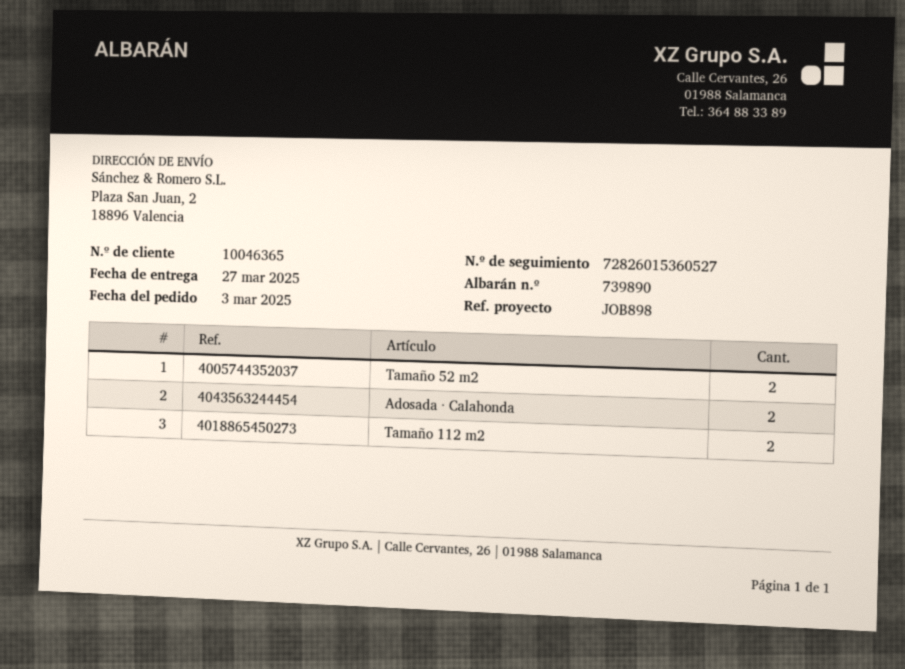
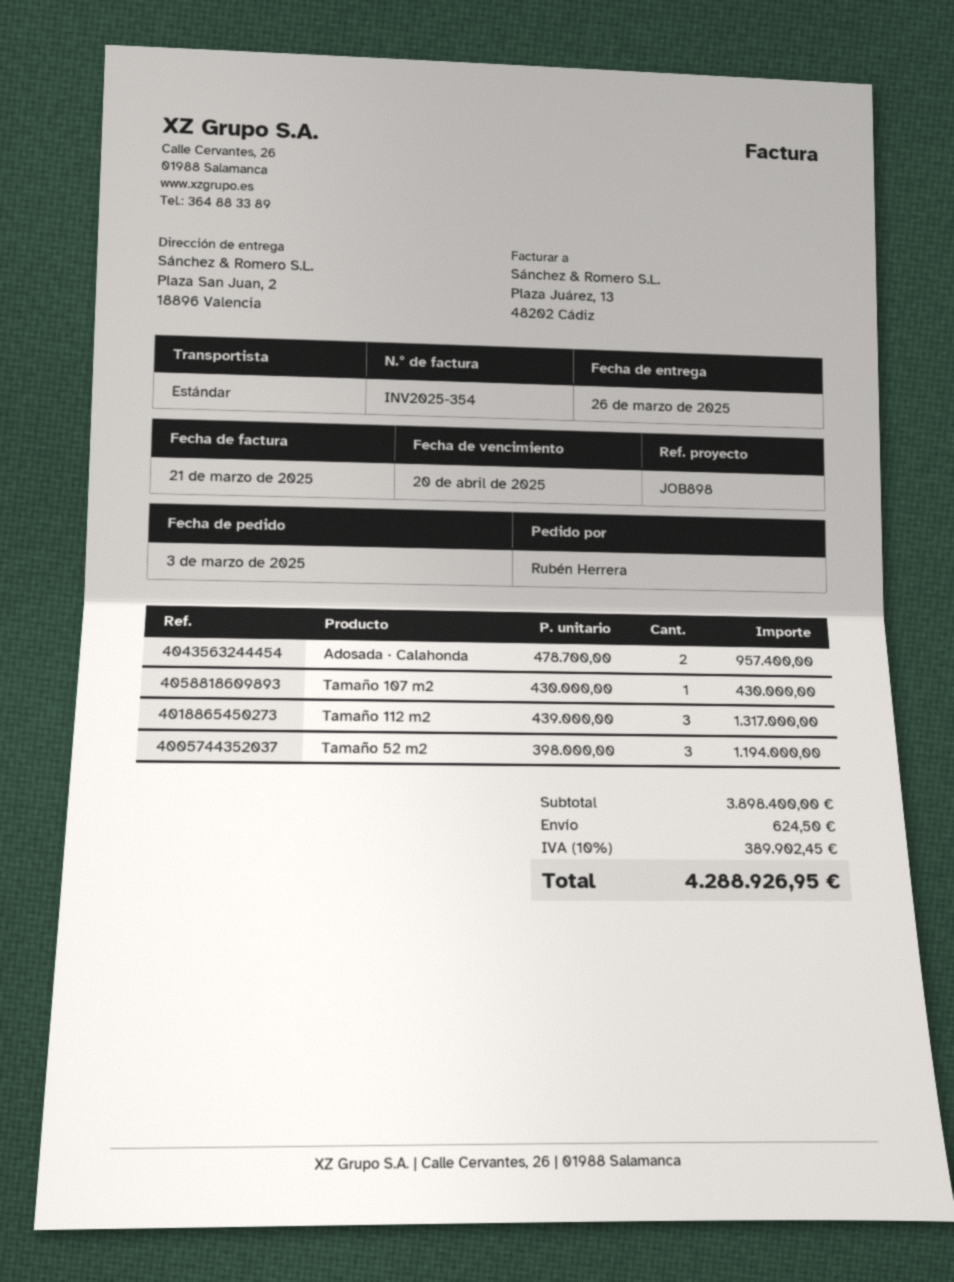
delivery date: 2025-03-27 -> 2025-03-26
Tamaño 52 m2: 2 -> 3
Tamaño 112 m2: 2 -> 3
Tamaño 107 m2: none -> 1

